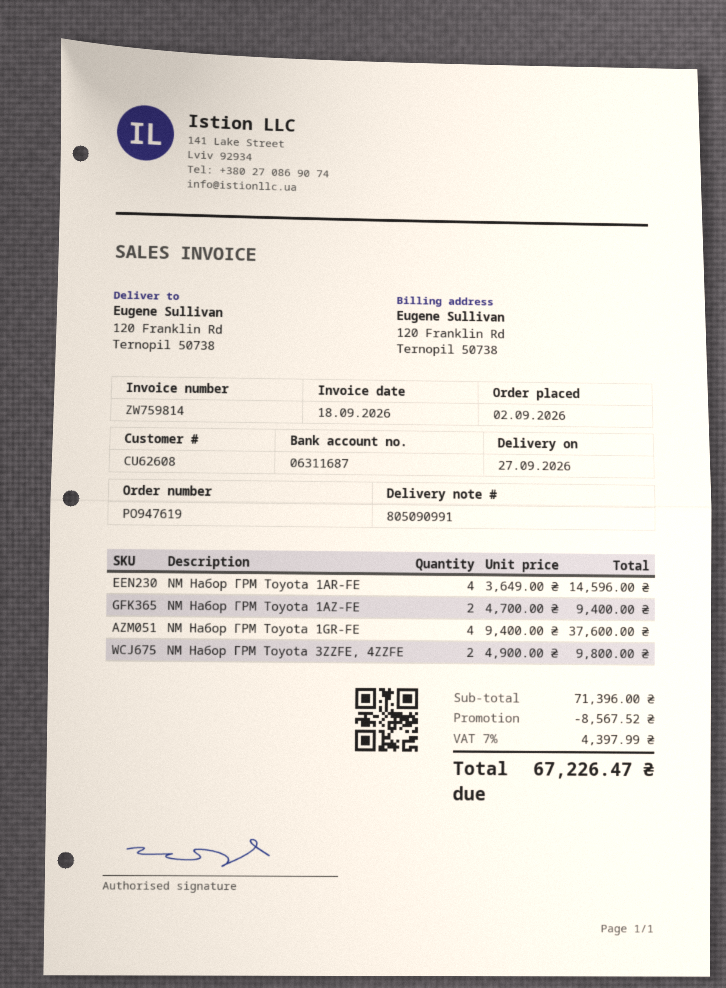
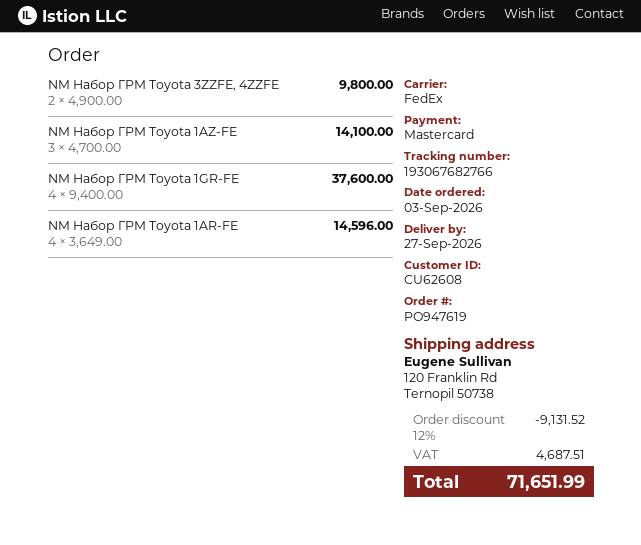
order date: 2026-09-02 -> 2026-09-03
NM Набор ГРМ Toyota 1AZ-FE: 2 x 4700.00 = 9400.00 -> 3 x 4700.00 = 14100.00
discount: 8567.52 -> 9131.52
tax: 4397.99 -> 4687.51
total: 67226.47 -> 71651.99

